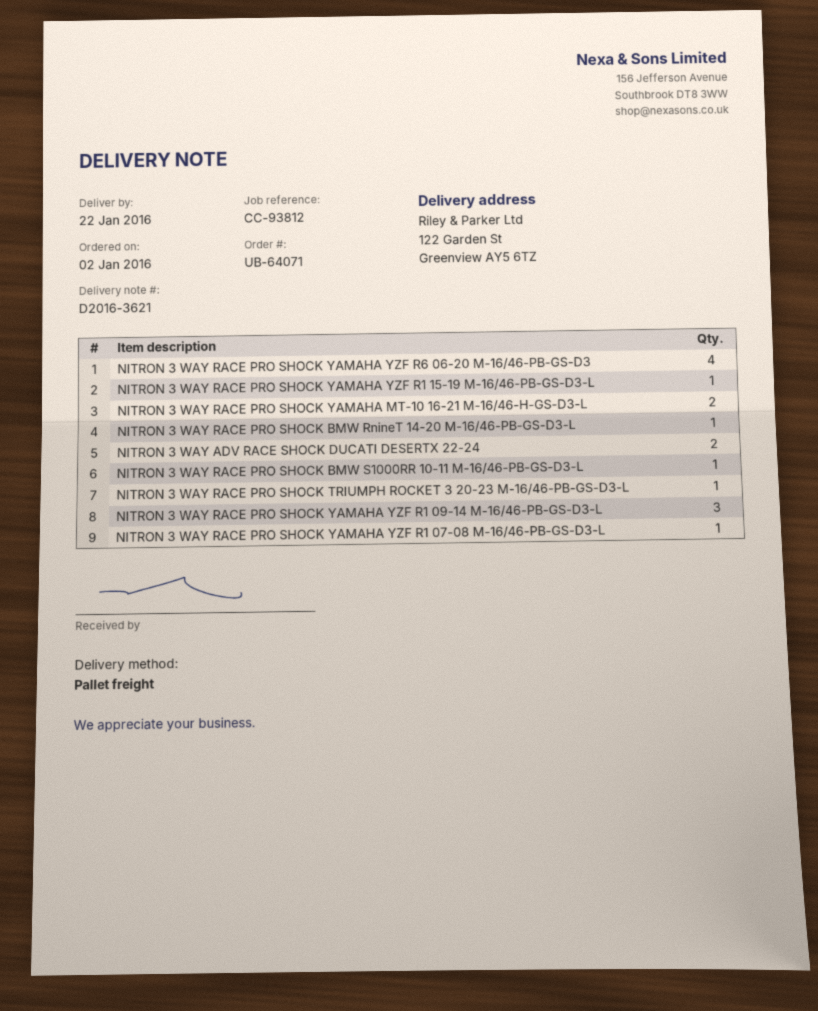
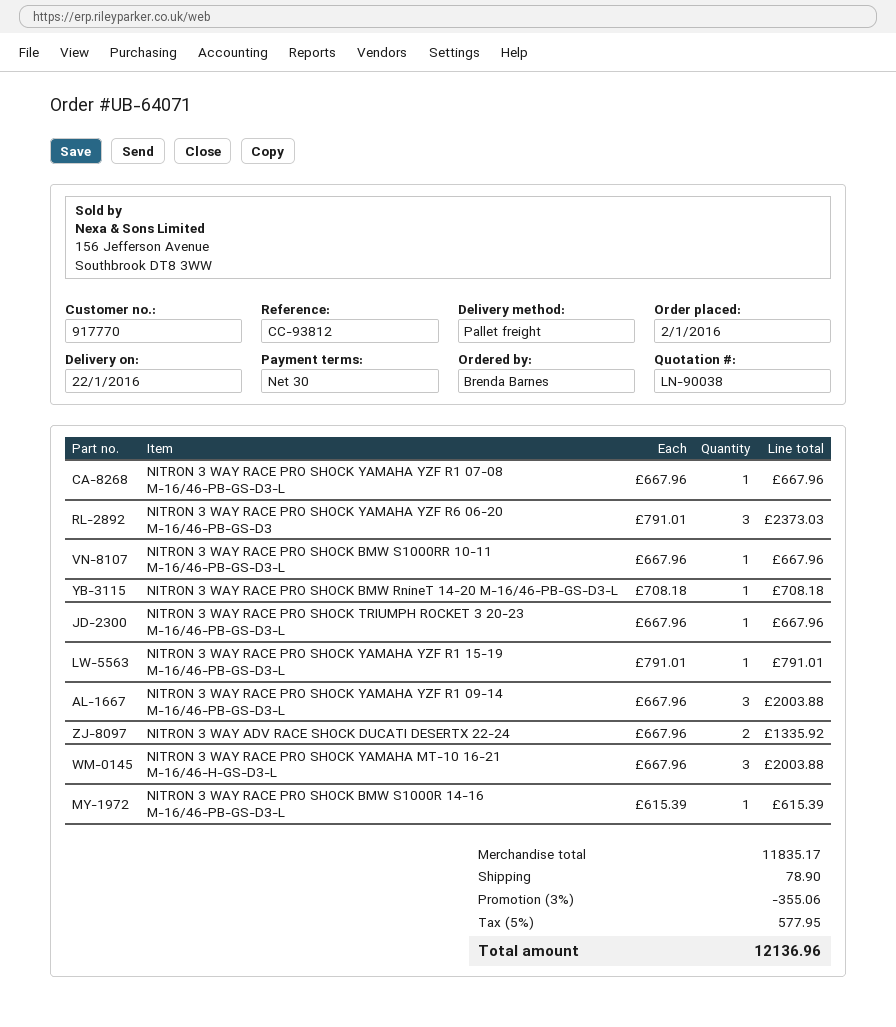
NITRON 3 WAY RACE PRO SHOCK YAMAHA YZF R6 06-20 M-16/46-PB-GS-D3: 4 -> 3
NITRON 3 WAY RACE PRO SHOCK YAMAHA MT-10 16-21 M-16/46-H-GS-D3-L: 2 -> 3
NITRON 3 WAY RACE PRO SHOCK BMW S1000R 14-16 M-16/46-PB-GS-D3-L: none -> 1

